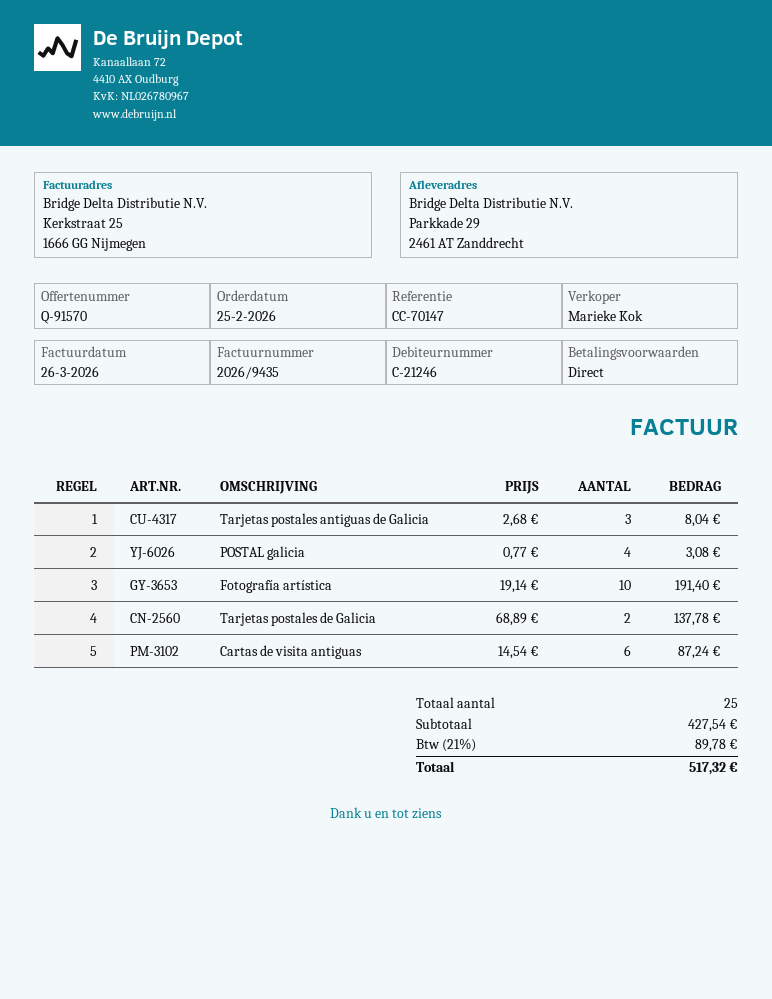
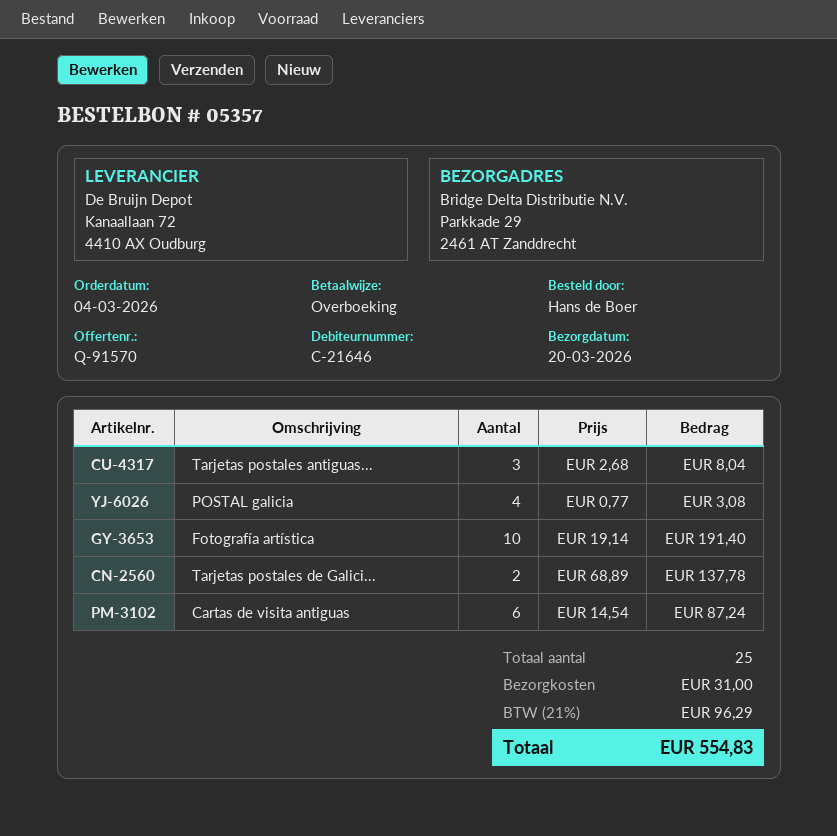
order date: 2026-02-25 -> 2026-03-04
customer number: C-21246 -> C-21646
shipping: none -> 31.00
tax: 21% = 89.78 -> 21% = 96.29
total: 517.32 -> 554.83

